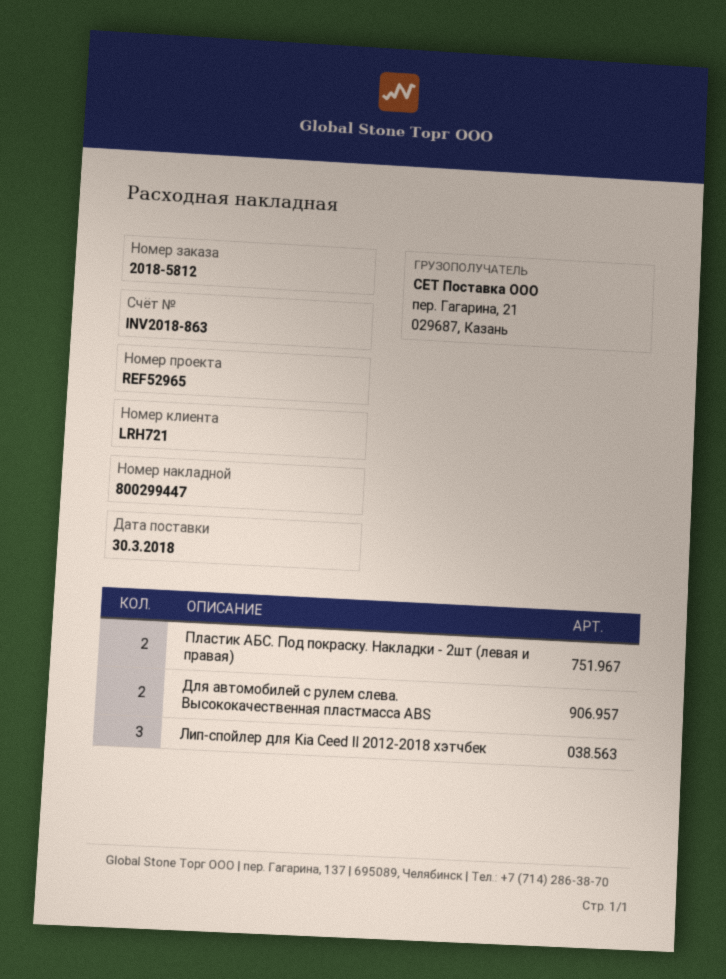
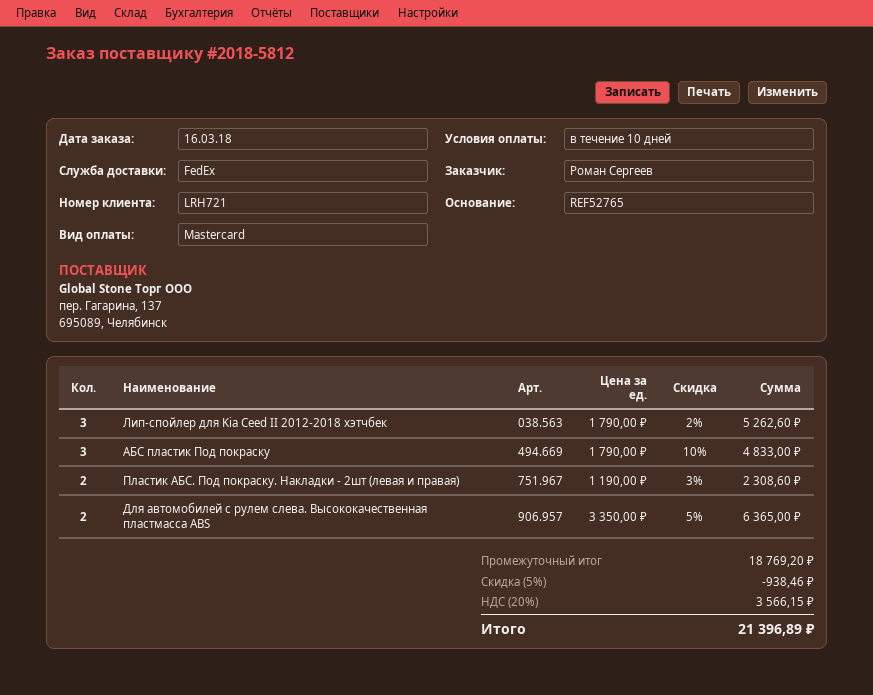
reference: REF52965 -> REF52765
АБС пластик Под покраску: none -> 3

